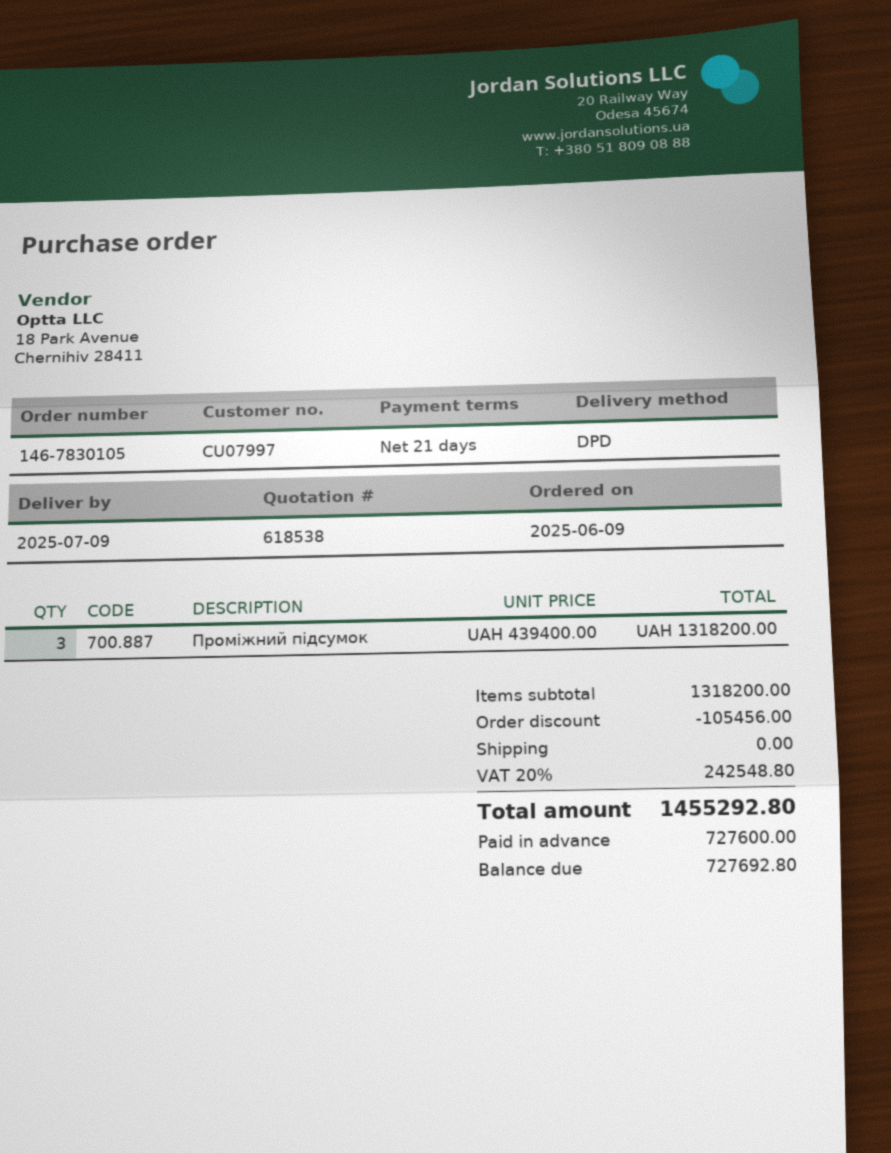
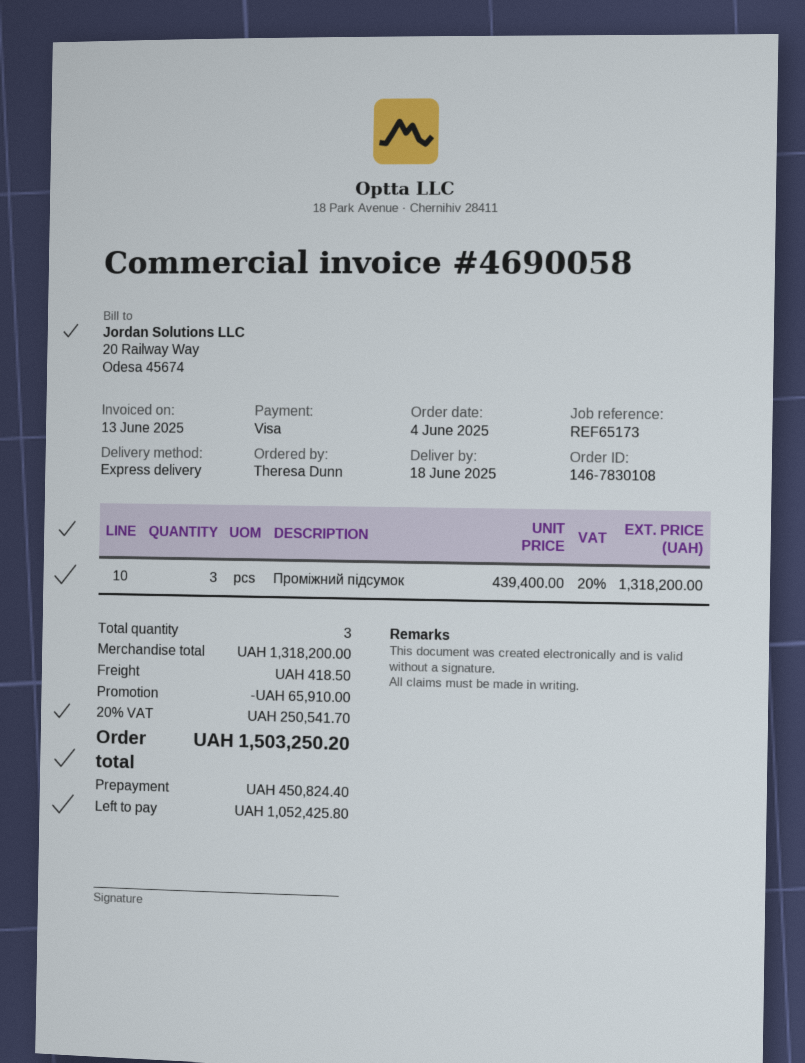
order number: 146-7830105 -> 146-7830108
order date: 2025-06-09 -> 2025-06-04
delivery date: 2025-07-09 -> 2025-06-18
shipping method: DPD -> express
discount: 105456.00 -> 65910.00
shipping: 0.00 -> 418.50
tax: 20% = 242548.80 -> 20% = 250541.70
total: 1455292.80 -> 1503250.20
deposit: 727600.00 -> 450824.40
balance: 727692.80 -> 1052425.80

